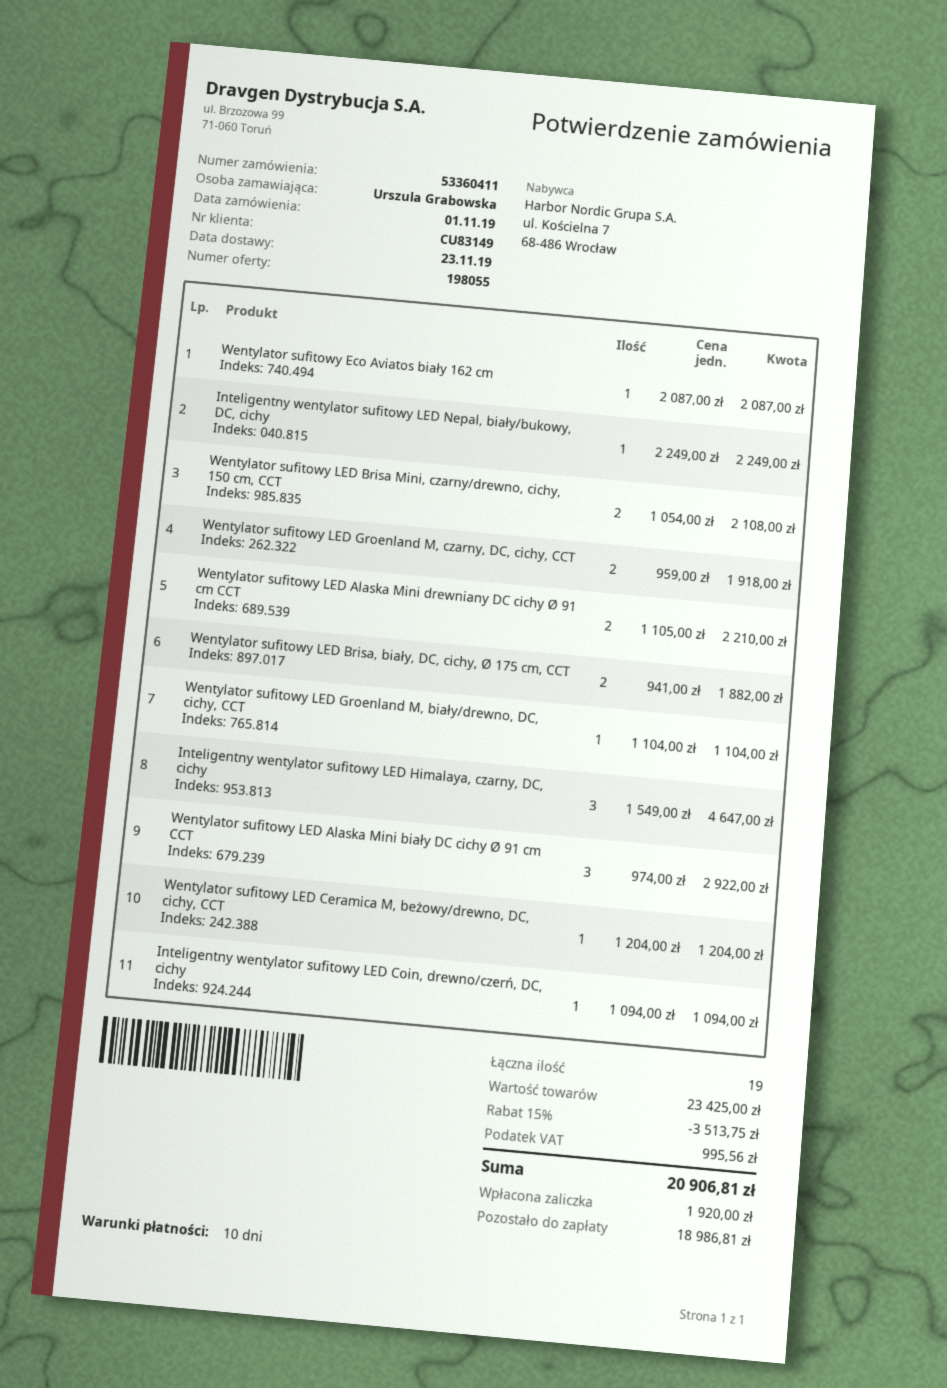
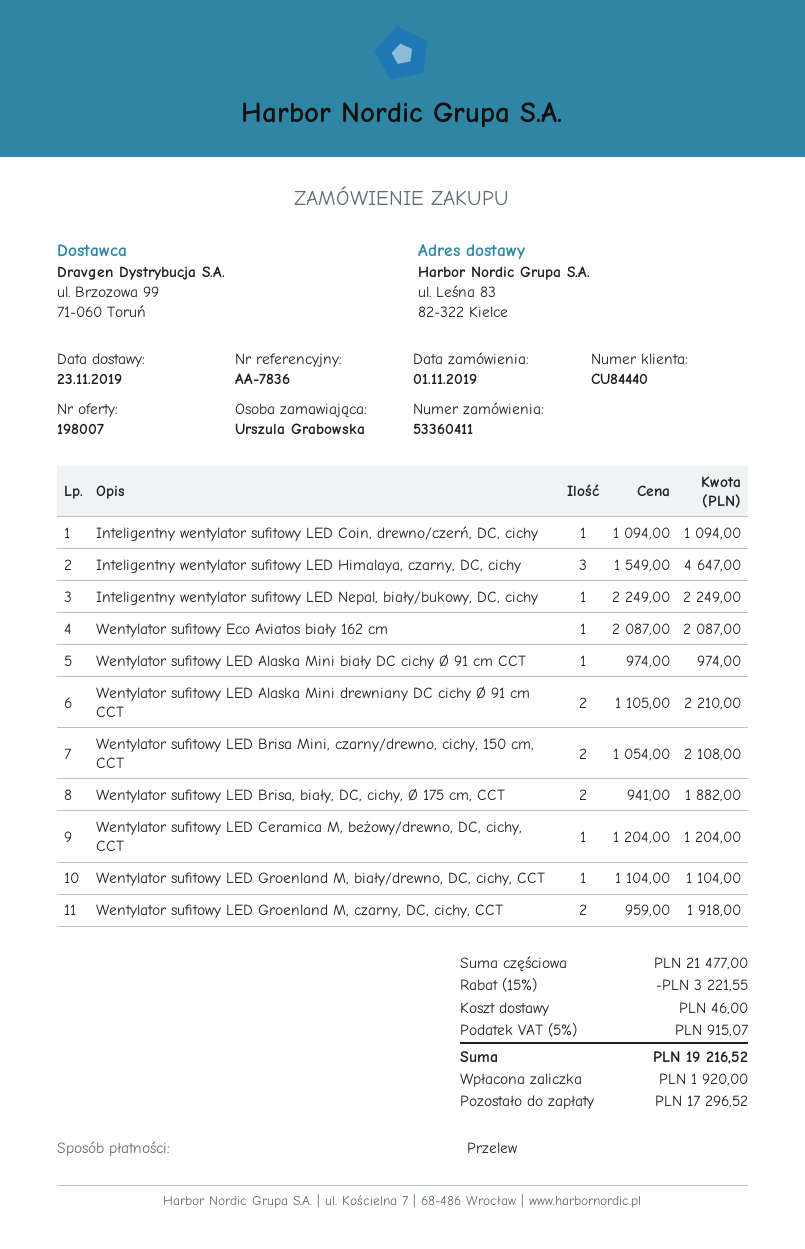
quote number: 198055 -> 198007
customer number: CU83149 -> CU84440
Wentylator sufitowy LED Alaska Mini biały DC cichy Ø 91 cm CCT: 3 x 974.00 = 2922.00 -> 1 x 974.00 = 974.00
subtotal: 23425.00 -> 21477.00
discount: 15% = 3513.75 -> 15% = 3221.55
shipping: none -> 46.00
tax: 995.56 -> 915.07
total: 20906.81 -> 19216.52
balance: 18986.81 -> 17296.52

